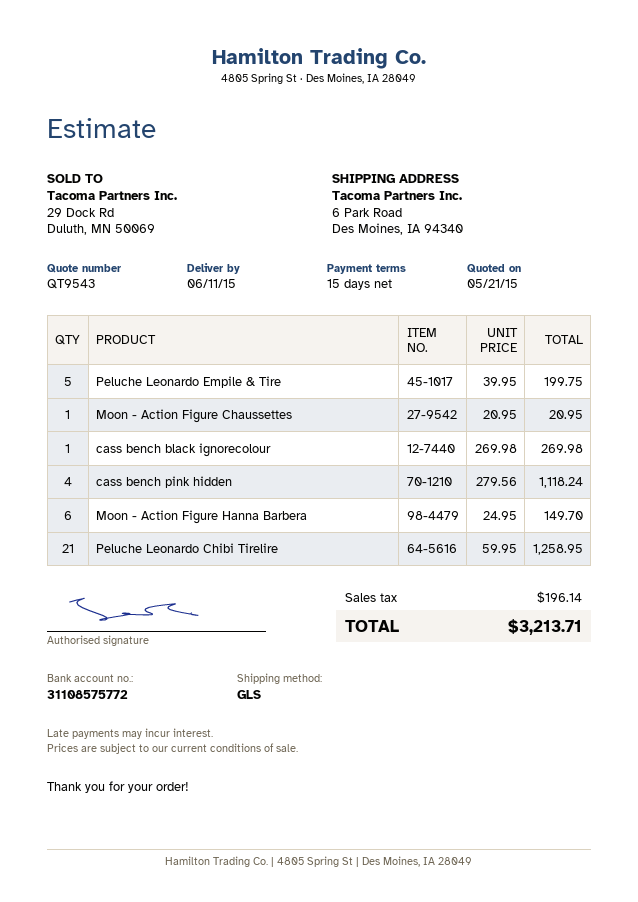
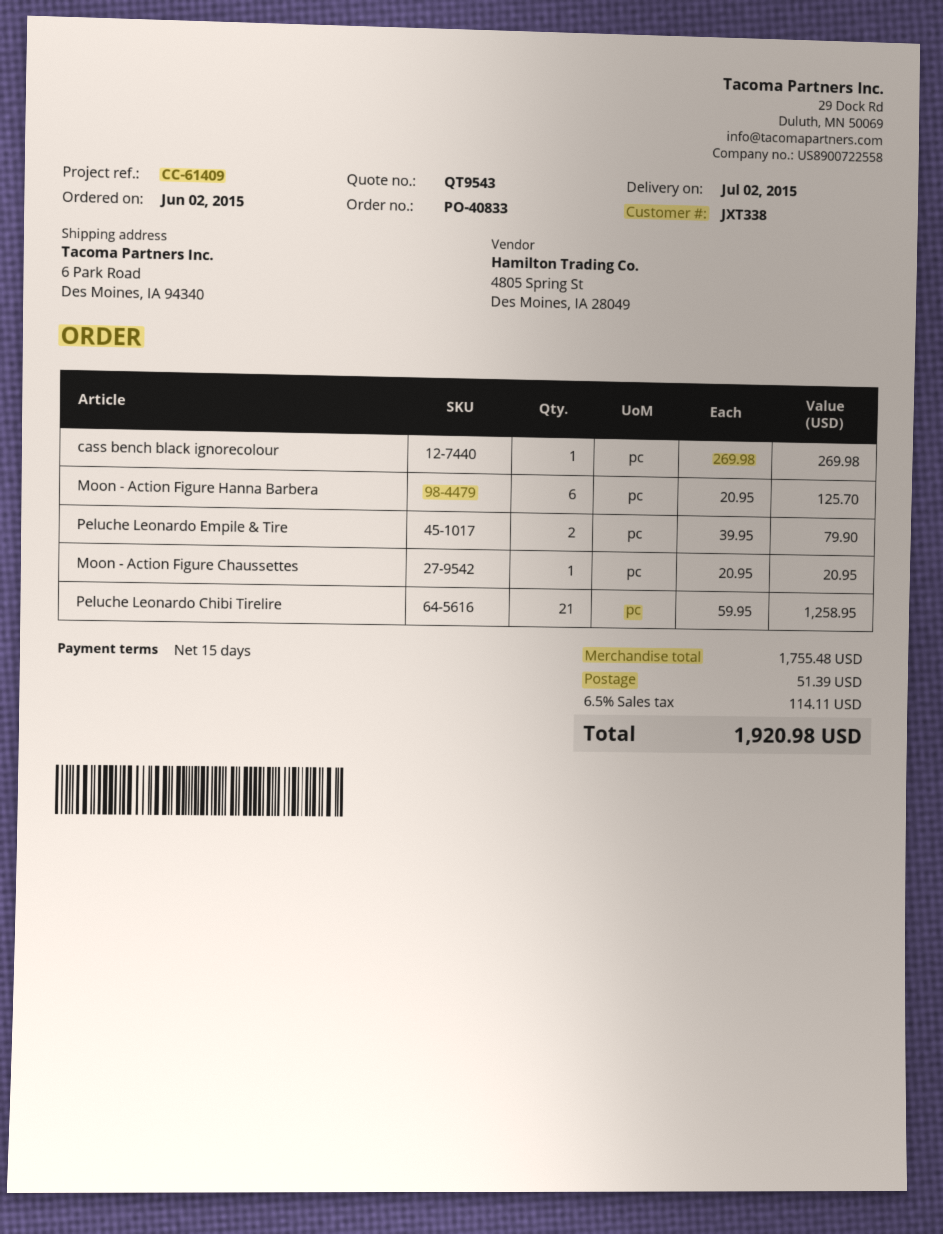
delivery date: 2015-06-11 -> 2015-07-02
Peluche Leonardo Empile & Tire: 5 x 39.95 = 199.75 -> 2 x 39.95 = 79.90
cass bench pink hidden: 4 x 279.56 = 1118.24 -> none
Moon - Action Figure Hanna Barbera: 6 x 24.95 = 149.70 -> 6 x 20.95 = 125.70
shipping: none -> 51.39
tax: 196.14 -> 114.11
total: 3213.71 -> 1920.98

